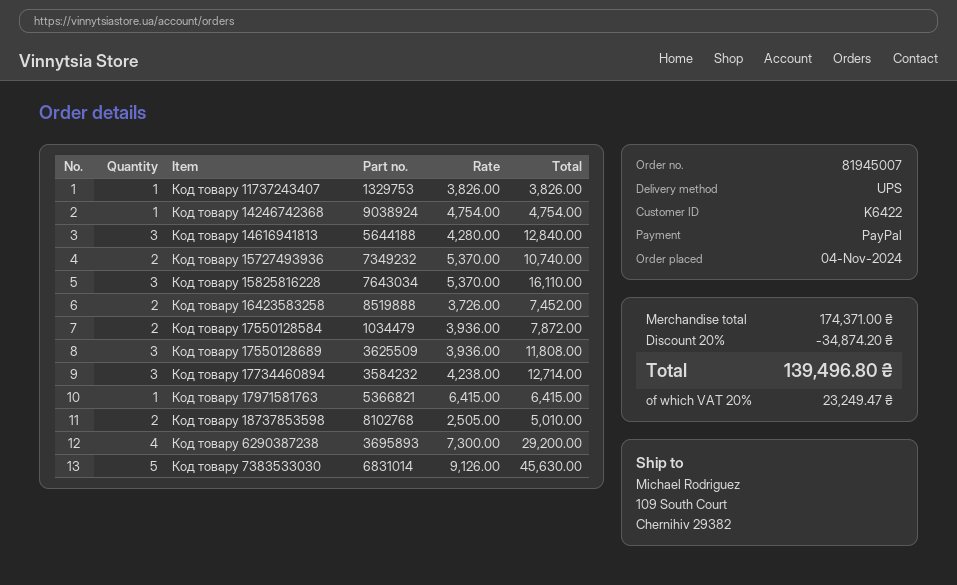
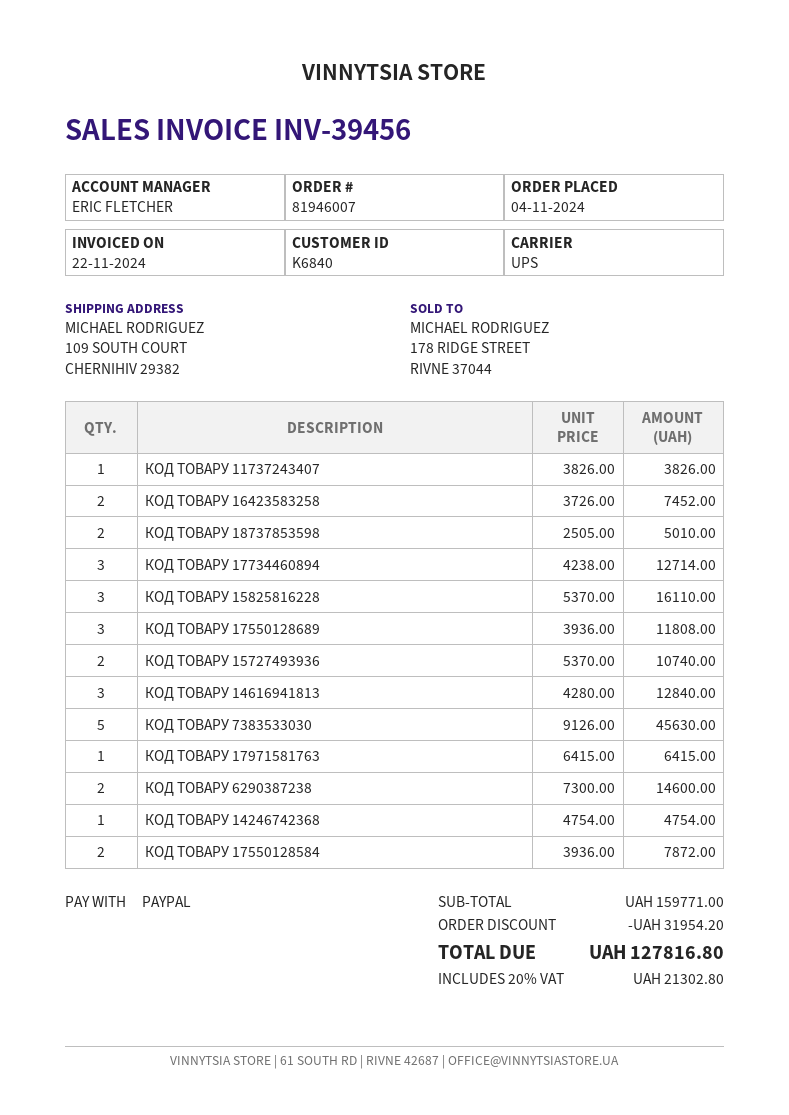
order number: 81945007 -> 81946007
customer number: K6422 -> K6840
Код товару 6290387238: 4 x 7300.00 = 29200.00 -> 2 x 7300.00 = 14600.00
subtotal: 174371.00 -> 159771.00
discount: 34874.20 -> 31954.20
tax: 20% = 23249.47 -> 20% = 21302.80
total: 139496.80 -> 127816.80

